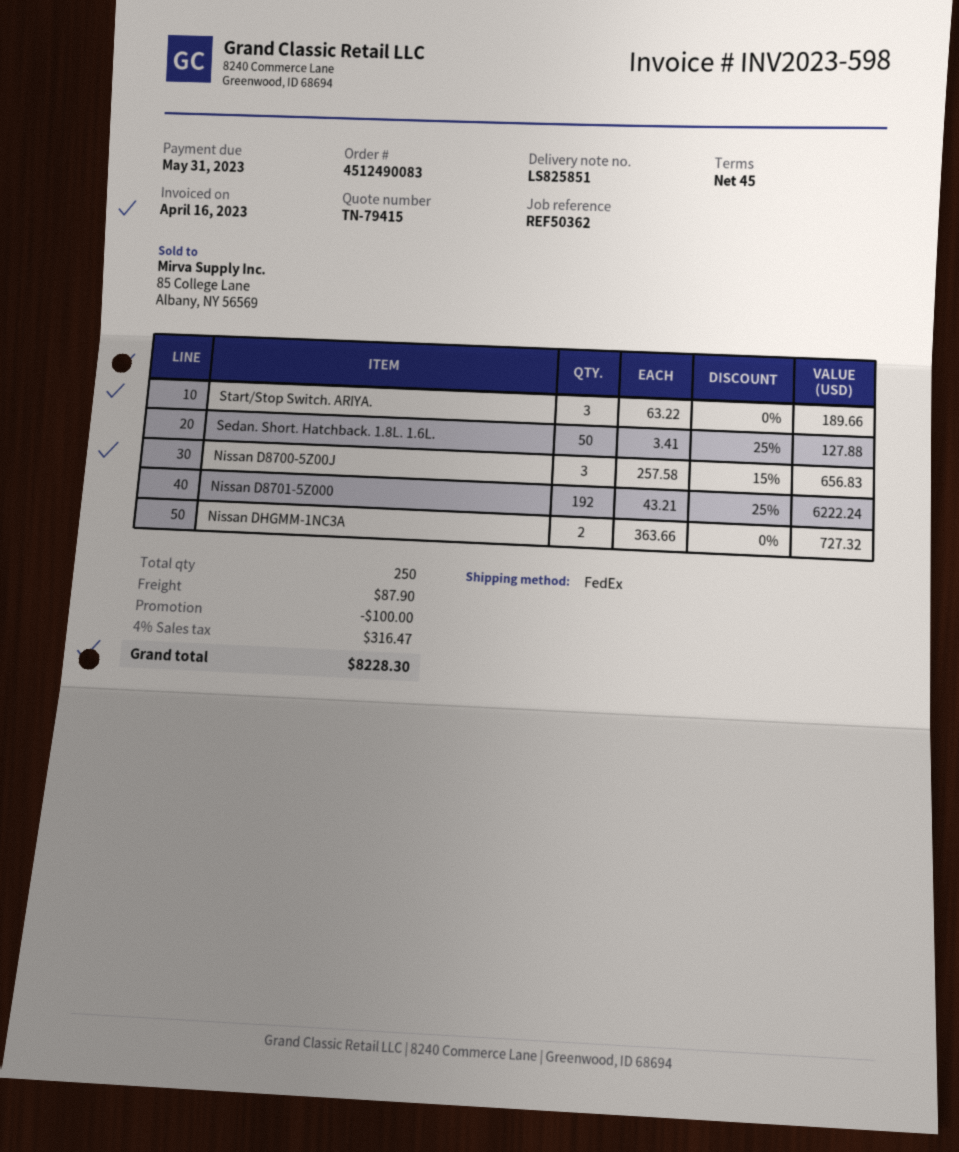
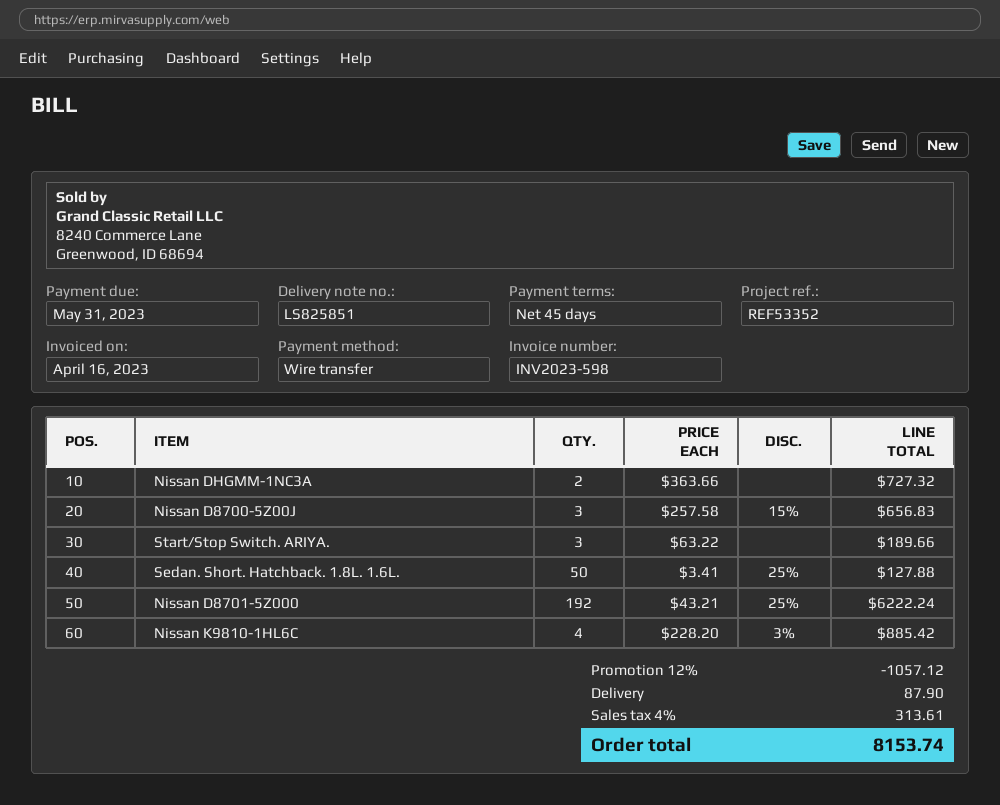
reference: REF50362 -> REF53352
Nissan K9810-1HL6C: none -> 4 x 228.20 - 3% = 885.42
discount: 100.00 -> 1057.12
tax: 4% = 316.47 -> 4% = 313.61
total: 8228.30 -> 8153.74

